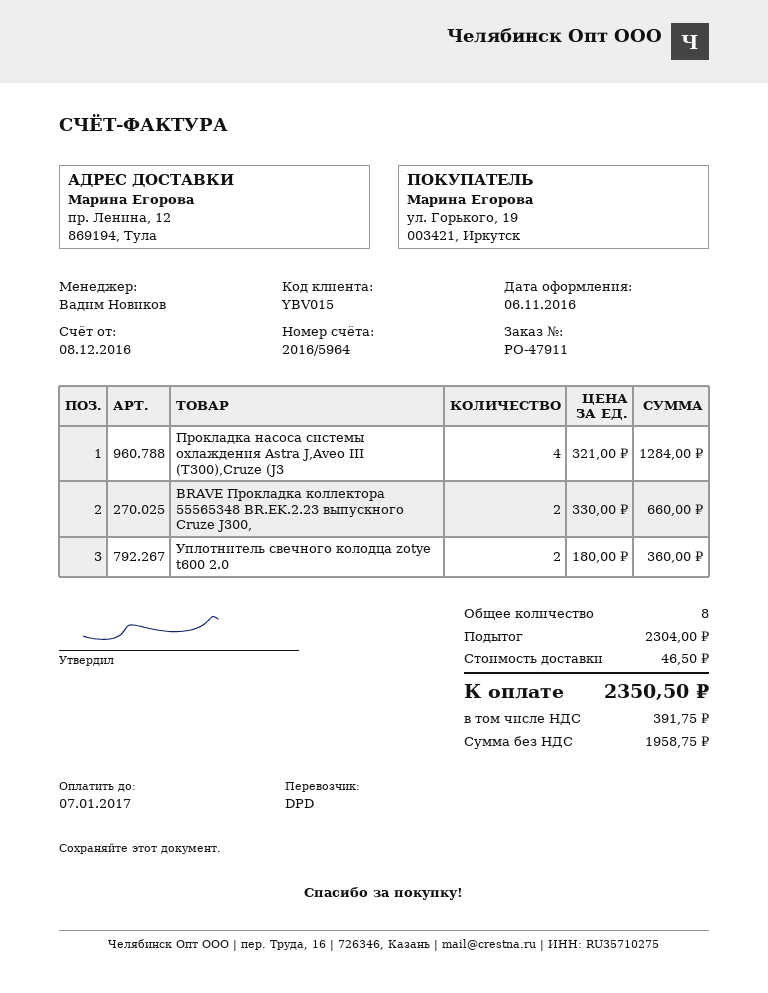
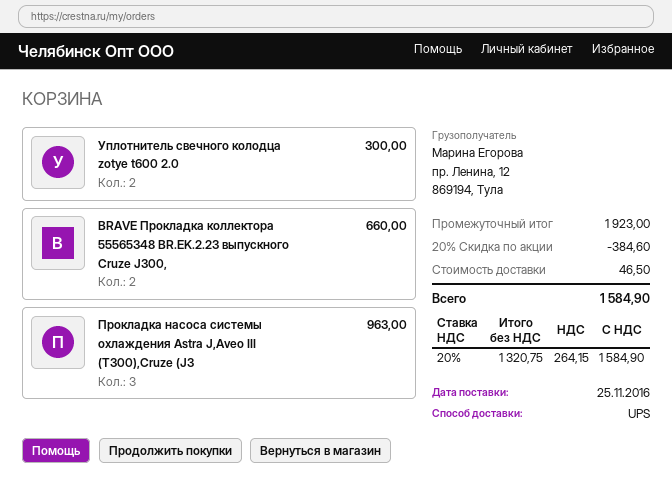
shipping method: DPD -> UPS
Прокладка насоса системы охлаждения Astra J,Aveo III (T300),Cruze (J3: 4 for 1284.00 -> 3 for 963.00
Уплотнитель свечного колодца zotye t600 2.0: 2 for 360.00 -> 2 for 300.00
subtotal: 2304.00 -> 1923.00
discount: none -> 20% = 384.60
net: 1958.75 -> 1320.75
tax: 391.75 -> 264.15
total: 2350.50 -> 1584.90

